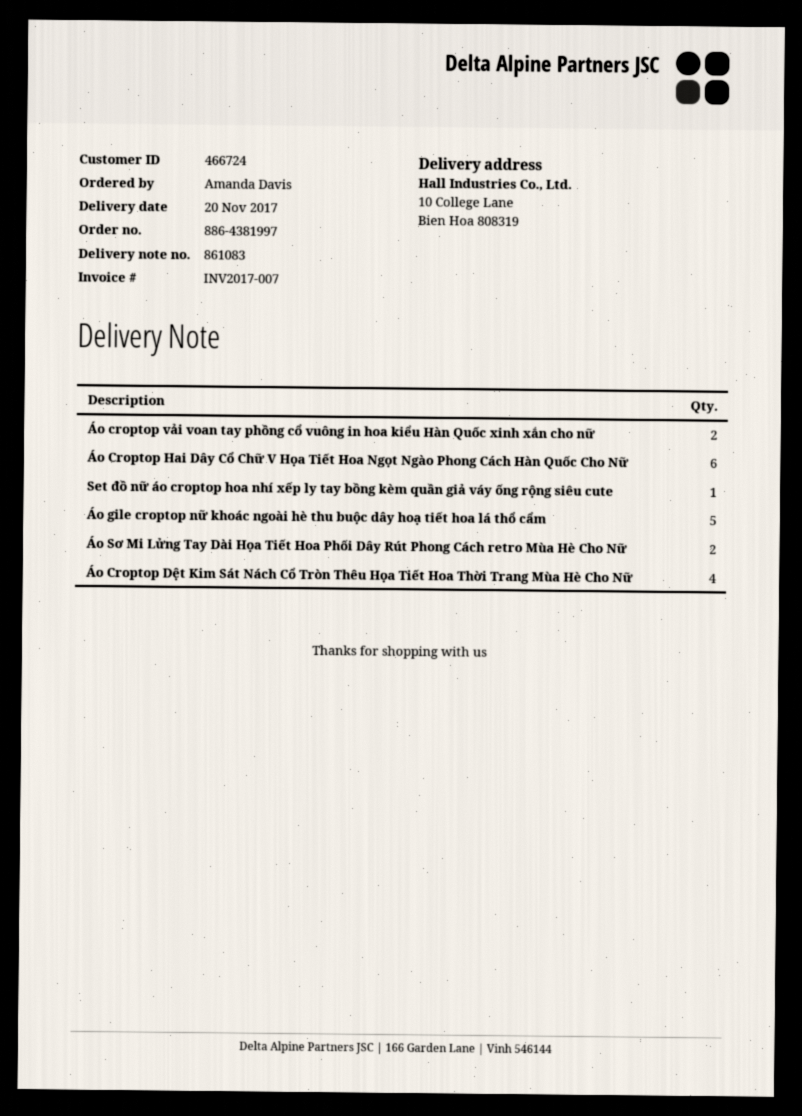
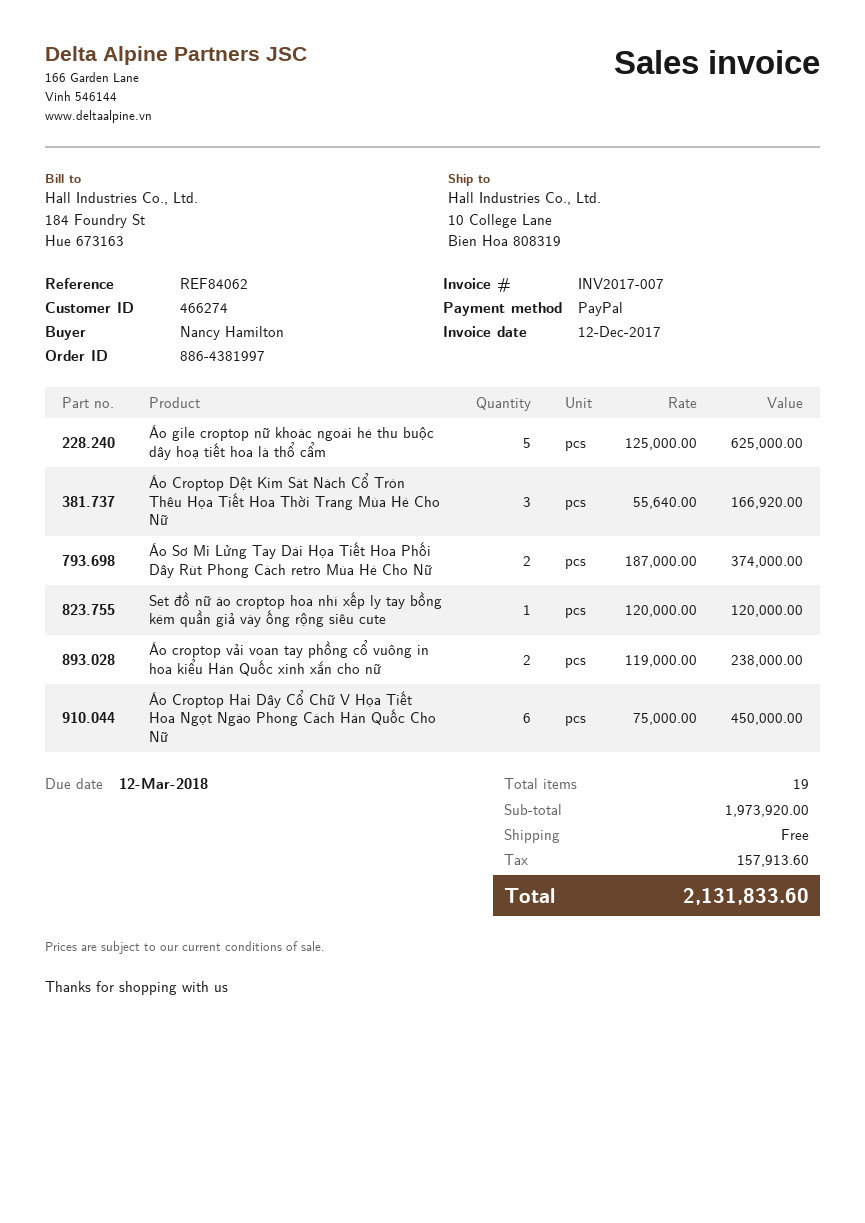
customer number: 466724 -> 466274
ordered by: Amanda Davis -> Nancy Hamilton
Áo Croptop Dệt Kim Sát Nách Cổ Tròn Thêu Họa Tiết Hoa Thời Trang Mùa Hè Cho Nữ: 4 -> 3

